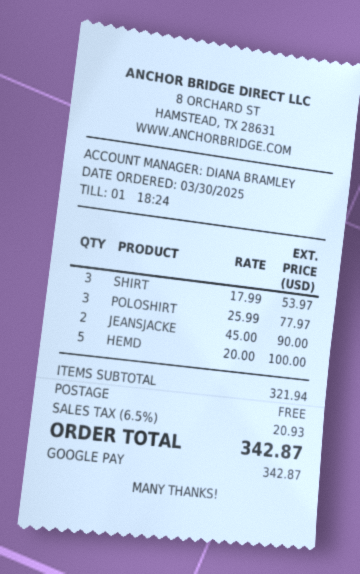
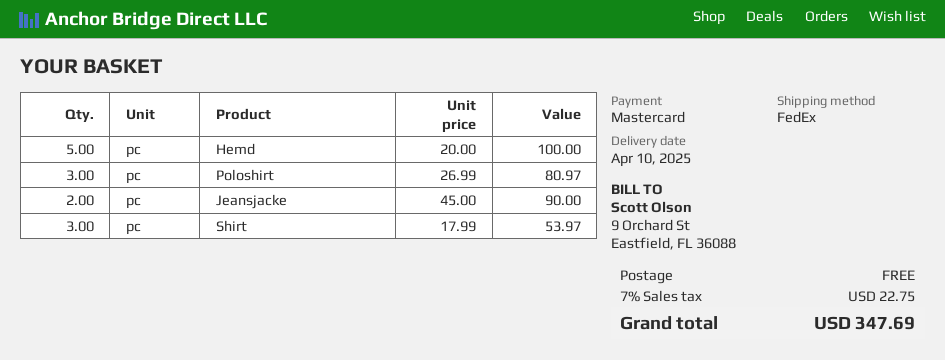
payment method: Google Pay -> Mastercard
POLOSHIRT: 3 x 25.99 = 77.97 -> 3 x 26.99 = 80.97
tax: 6.5% = 20.93 -> 7% = 22.75
total: 342.87 -> 347.69

